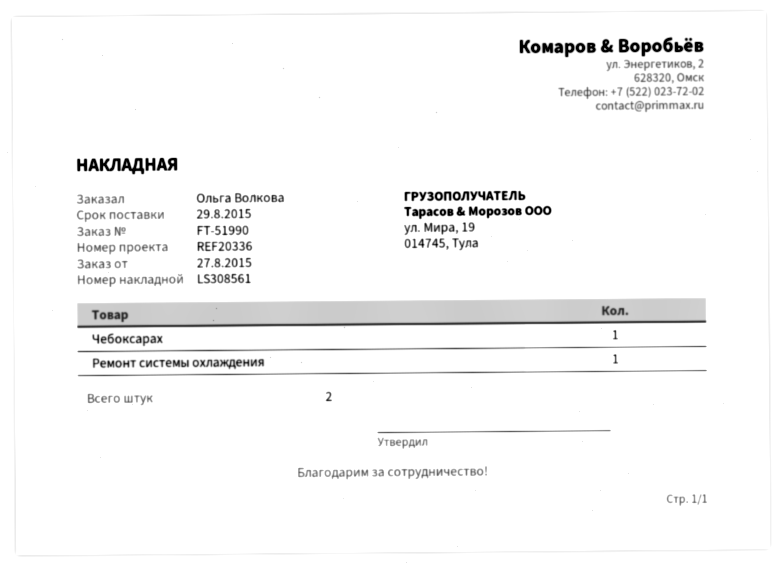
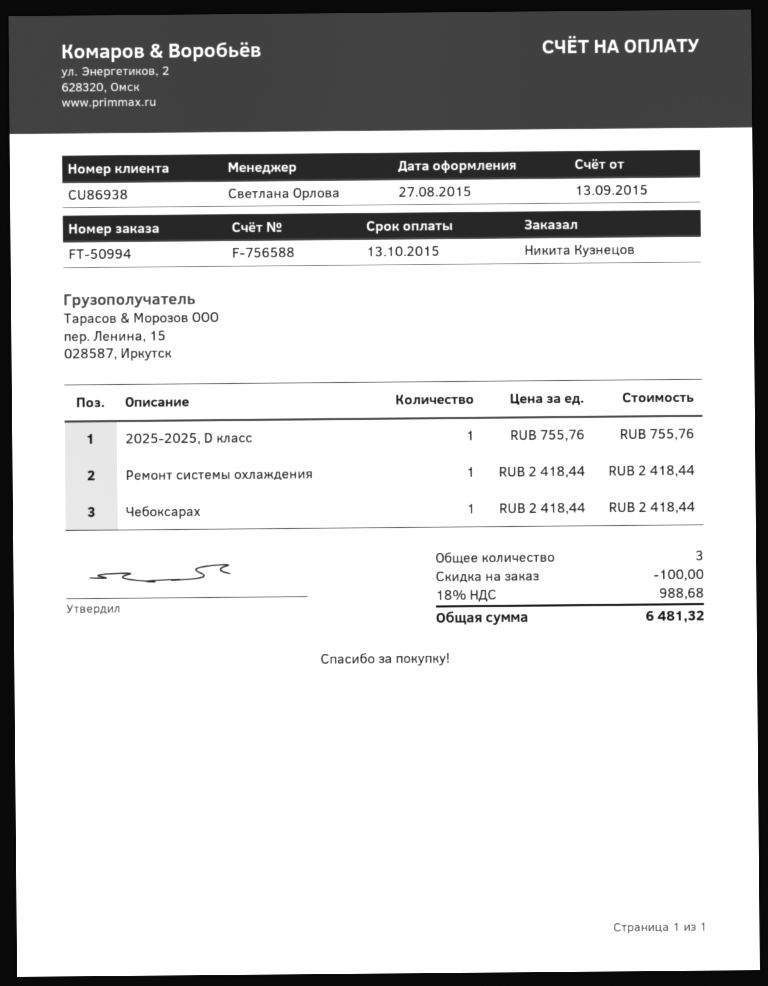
order number: FT-51990 -> FT-50994
ordered by: Ольга Волкова -> Никита Кузнецов
ship to: ул. Мира, 19, 014745, Тула -> пер. Ленина, 15, 028587, Иркутск
2025-2025, D класс: none -> 1
total quantity: 2 -> 3

